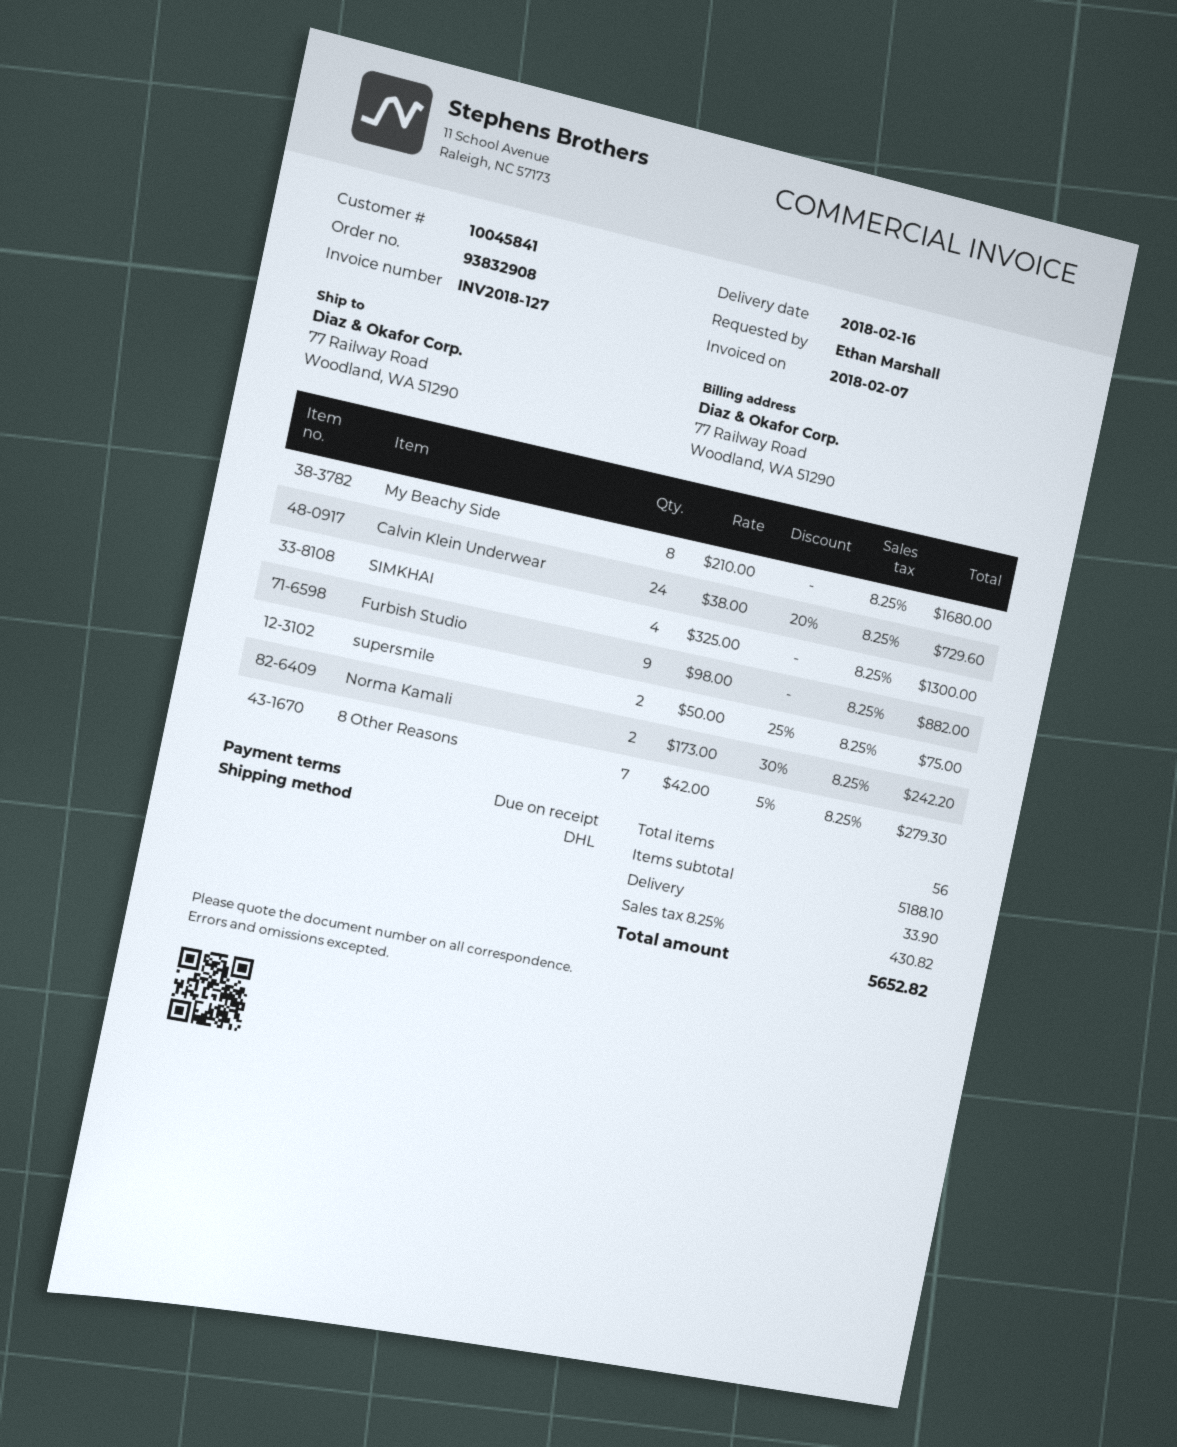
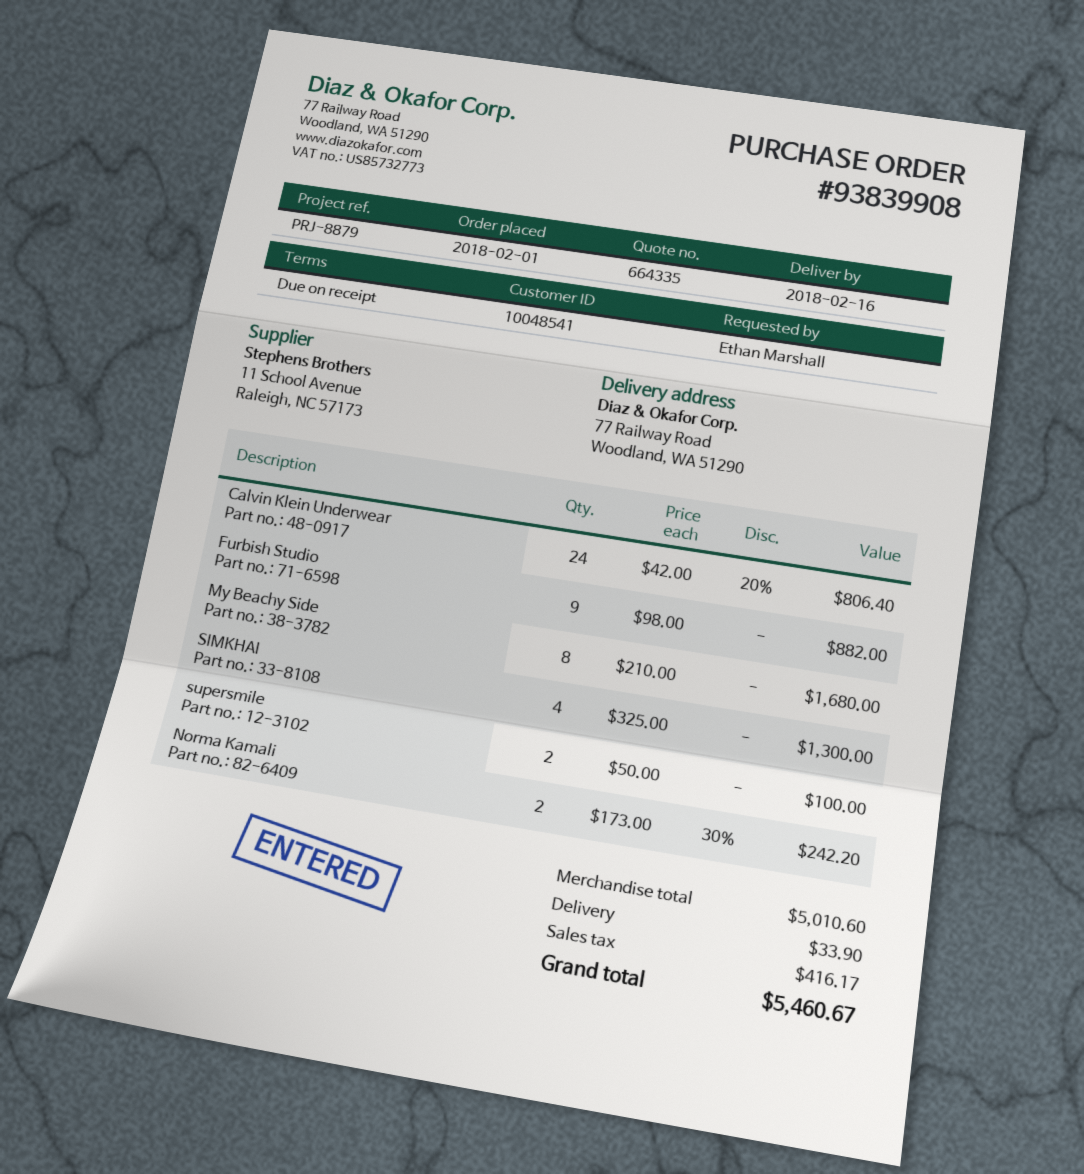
order number: 93832908 -> 93839908
customer number: 10045841 -> 10048541
Calvin Klein Underwear: 24 x 38.00 - 20% = 729.60 -> 24 x 42.00 - 20% = 806.40
supersmile: 2 x 50.00 - 25% = 75.00 -> 2 x 50.00 = 100.00
8 Other Reasons: 7 x 42.00 - 5% = 279.30 -> none
subtotal: 5188.10 -> 5010.60
tax: 430.82 -> 416.17
total: 5652.82 -> 5460.67

